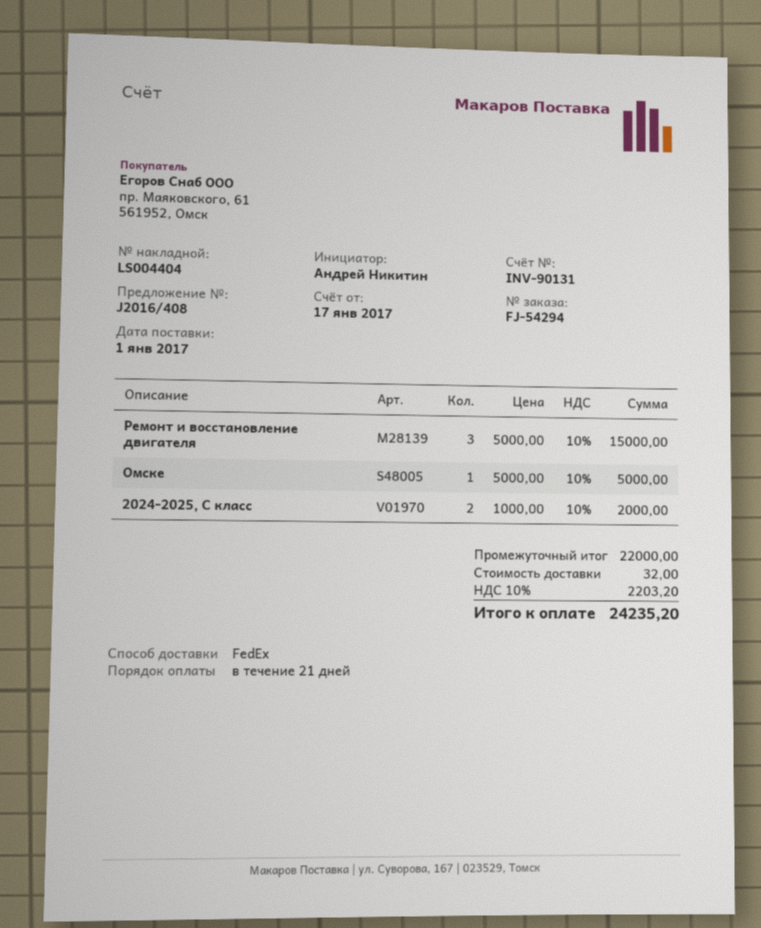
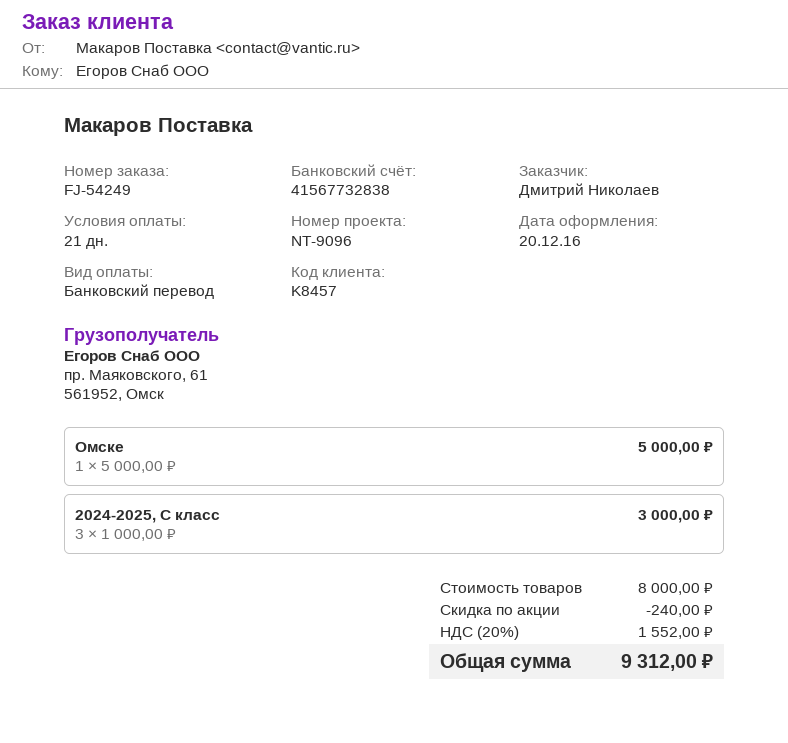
order number: FJ-54294 -> FJ-54249
ordered by: Андрей Никитин -> Дмитрий Николаев
Ремонт и восстановление двигателя: 3 x 5000.00 = 15000.00 -> none
2024-2025, C класс: 2 x 1000.00 = 2000.00 -> 3 x 1000.00 = 3000.00
subtotal: 22000.00 -> 8000.00
discount: none -> 240.00
shipping: 32.00 -> none
tax: 10% = 2203.20 -> 20% = 1552.00
total: 24235.20 -> 9312.00

